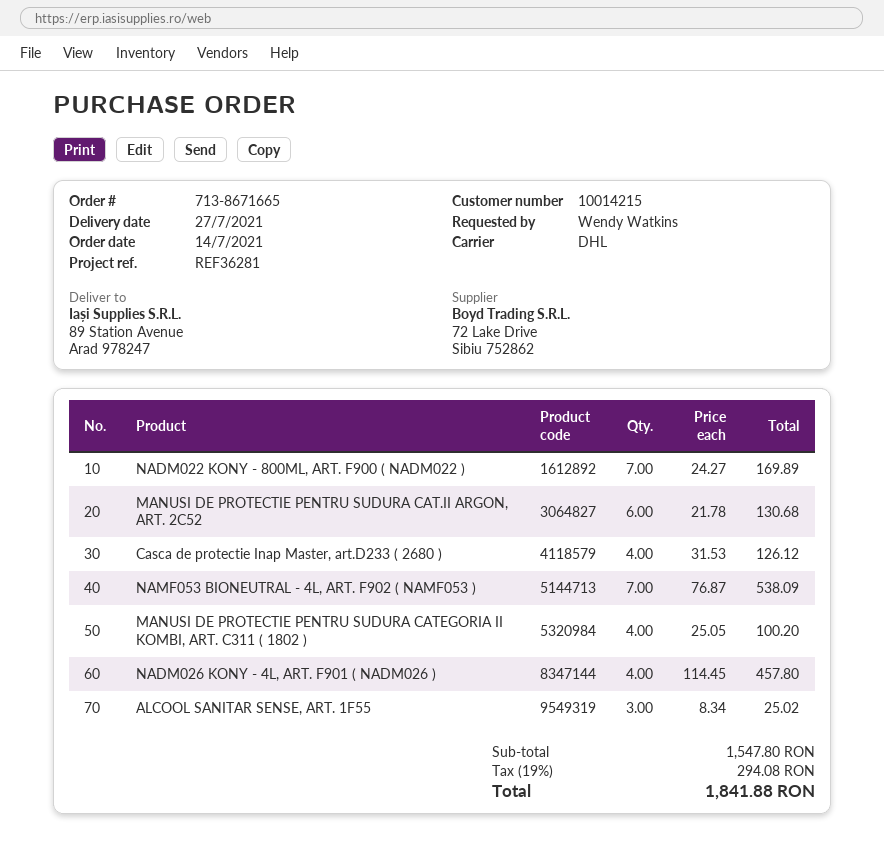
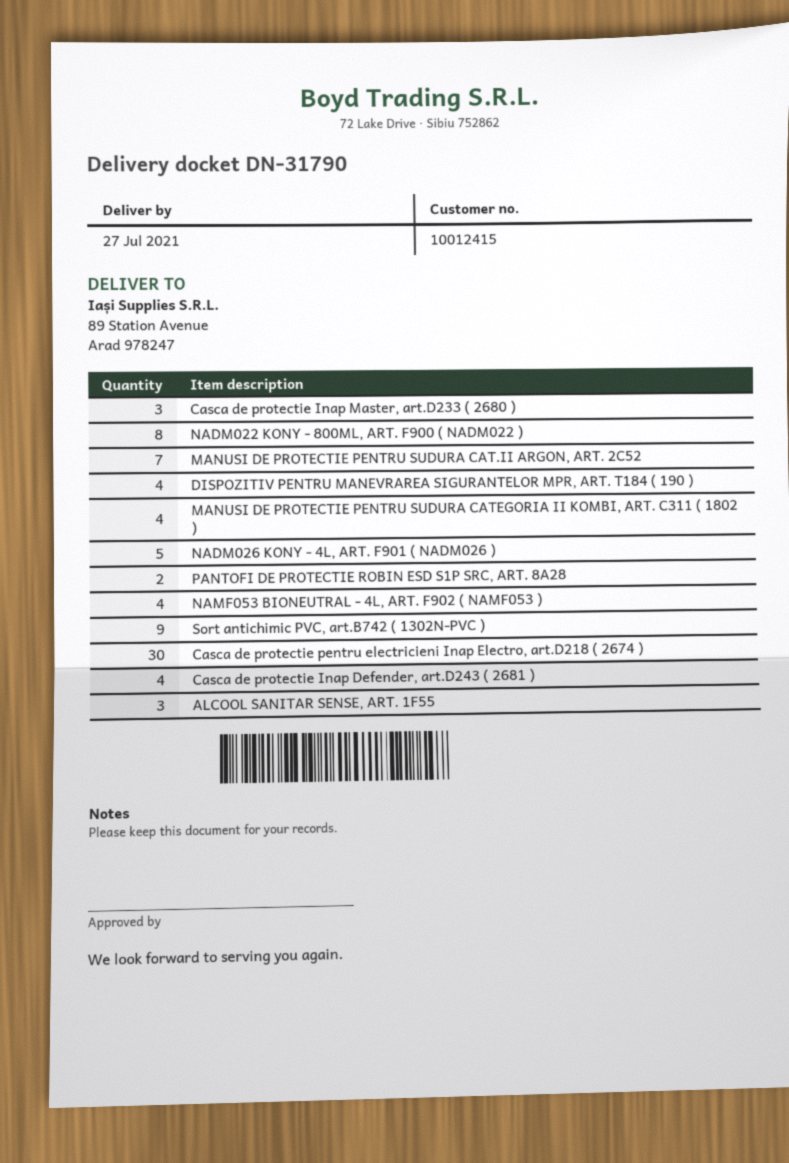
customer number: 10014215 -> 10012415
NADM022 KONY - 800ML, ART. F900 ( NADM022 ): 7 -> 8
MANUSI DE PROTECTIE PENTRU SUDURA CAT.II ARGON, ART. 2C52: 6 -> 7
Casca de protectie Inap Master, art.D233 ( 2680 ): 4 -> 3
NAMF053 BIONEUTRAL - 4L, ART. F902 ( NAMF053 ): 7 -> 4
NADM026 KONY - 4L, ART. F901 ( NADM026 ): 4 -> 5
DISPOZITIV PENTRU MANEVRAREA SIGURANTELOR MPR, ART. T184 ( 190 ): none -> 4
PANTOFI DE PROTECTIE ROBIN ESD S1P SRC, ART. 8A28: none -> 2
Sort antichimic PVC, art.B742 ( 1302N-PVC ): none -> 9
Casca de protectie pentru electricieni Inap Electro, art.D218 ( 2674 ): none -> 30
Casca de protectie Inap Defender, art.D243 ( 2681 ): none -> 4

